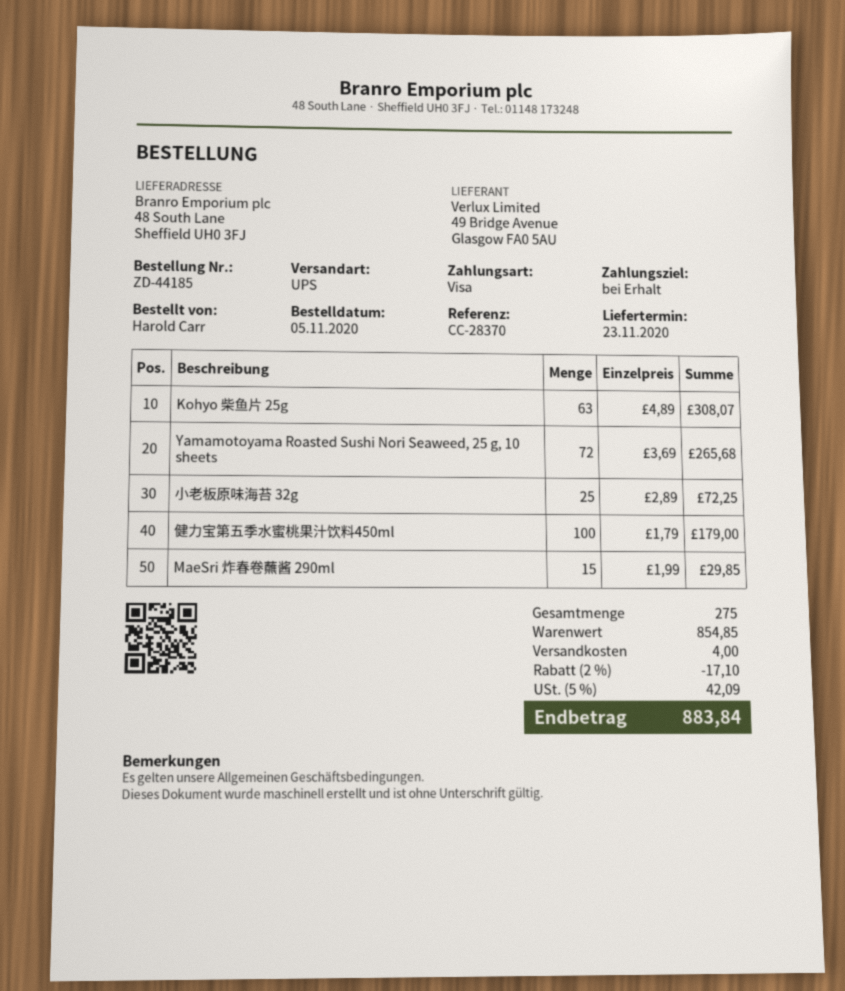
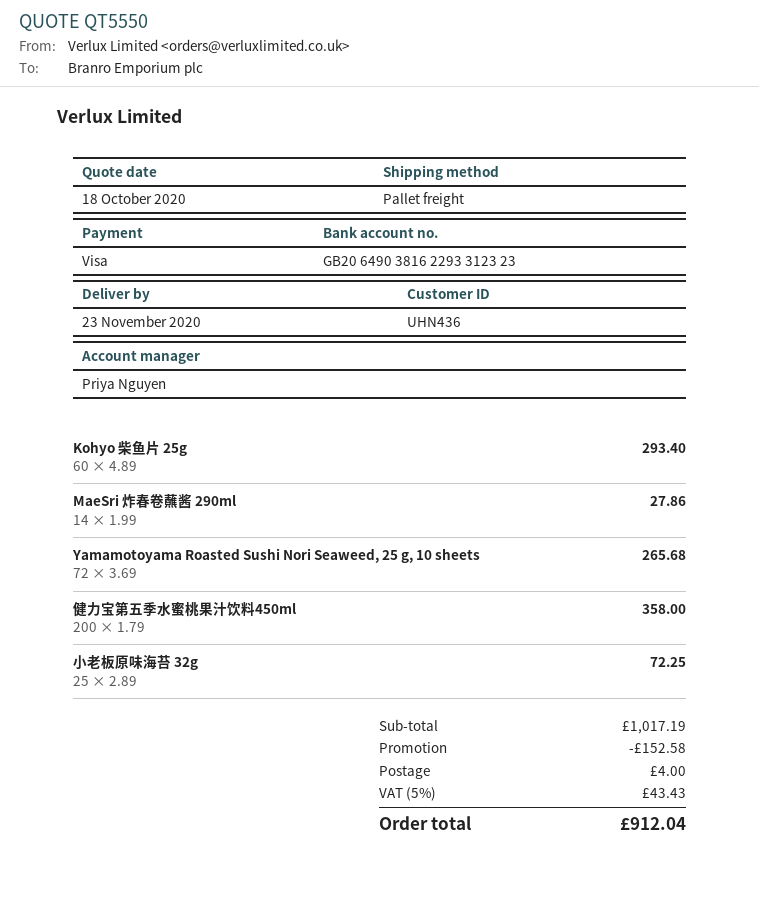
shipping method: UPS -> pallet freight
Kohyo 柴鱼片 25g: 63 x 4.89 = 308.07 -> 60 x 4.89 = 293.40
健力宝第五季水蜜桃果汁饮料450ml: 100 x 1.79 = 179.00 -> 200 x 1.79 = 358.00
MaeSri 炸春卷蘸酱 290ml: 15 x 1.99 = 29.85 -> 14 x 1.99 = 27.86
subtotal: 854.85 -> 1017.19
discount: 17.10 -> 152.58
tax: 5% = 42.09 -> 5% = 43.43
total: 883.84 -> 912.04

